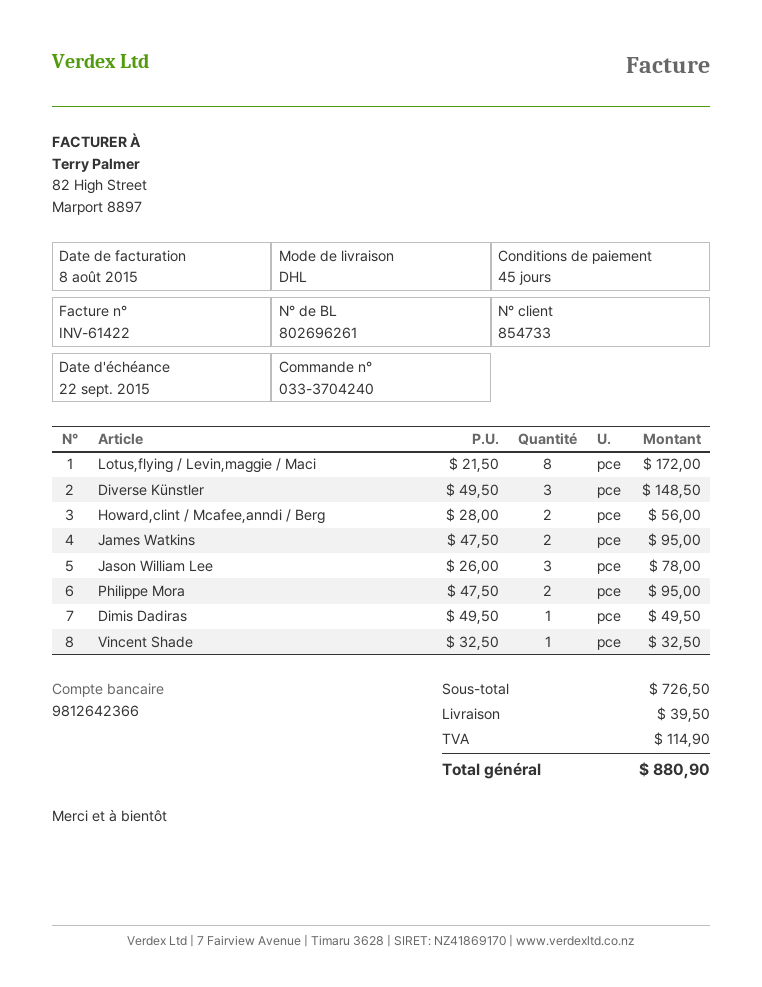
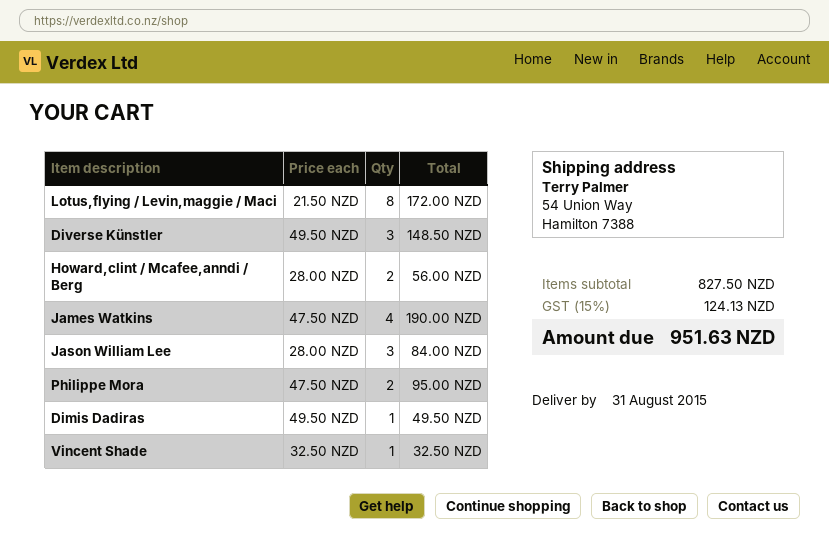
James Watkins: 2 x 47.50 = 95.00 -> 4 x 47.50 = 190.00
Jason William Lee: 3 x 26.00 = 78.00 -> 3 x 28.00 = 84.00
subtotal: 726.50 -> 827.50
shipping: 39.50 -> none
tax: 114.90 -> 124.13
total: 880.90 -> 951.63

